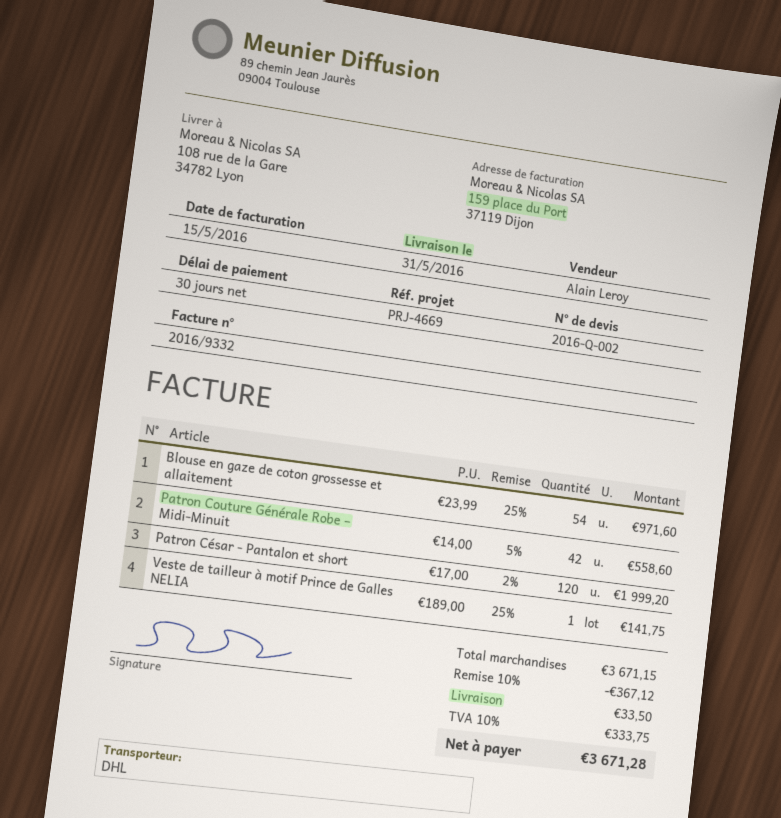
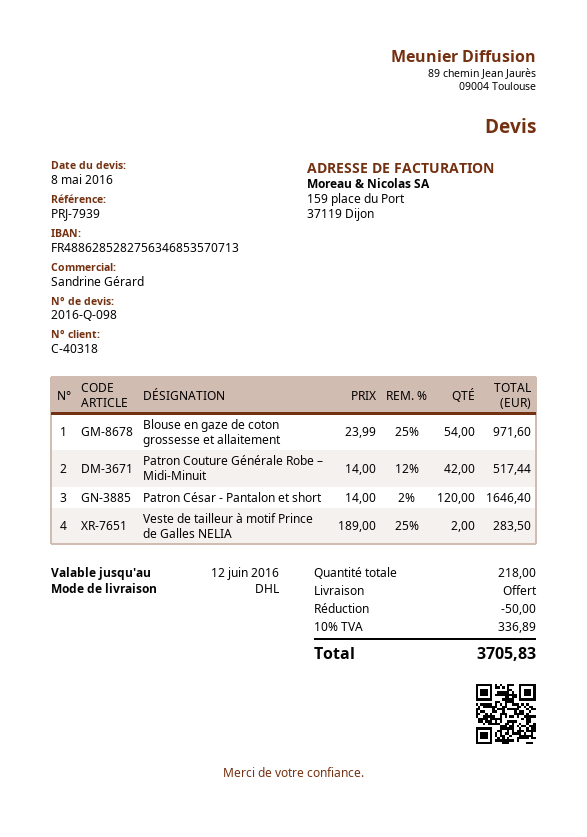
quote number: 2016-Q-002 -> 2016-Q-098
reference: PRJ-4669 -> PRJ-7939
sales rep: Alain Leroy -> Sandrine Gérard
Patron Couture Générale Robe – Midi-Minuit: 42 x 14.00 - 5% = 558.60 -> 42 x 14.00 - 12% = 517.44
Patron César - Pantalon et short: 120 x 17.00 - 2% = 1999.20 -> 120 x 14.00 - 2% = 1646.40
Veste de tailleur à motif Prince de Galles NELIA: 1 x 189.00 - 25% = 141.75 -> 2 x 189.00 - 25% = 283.50
discount: 367.12 -> 50.00
shipping: 33.50 -> 0.00
tax: 10% = 333.75 -> 10% = 336.89
total: 3671.28 -> 3705.83

